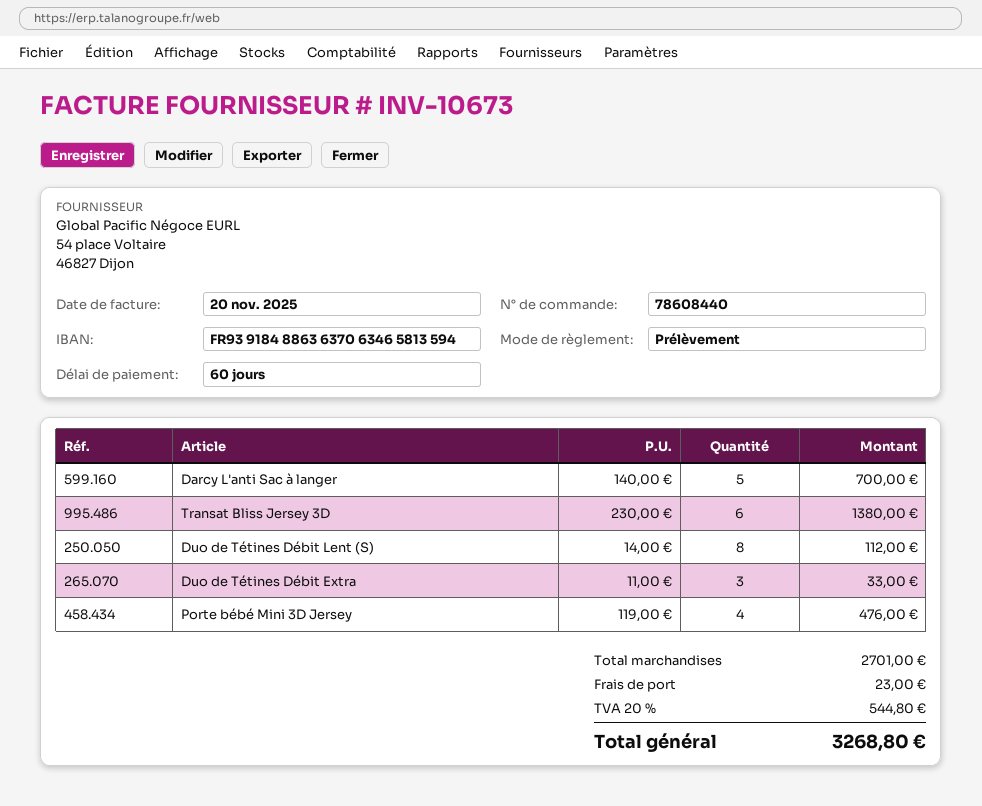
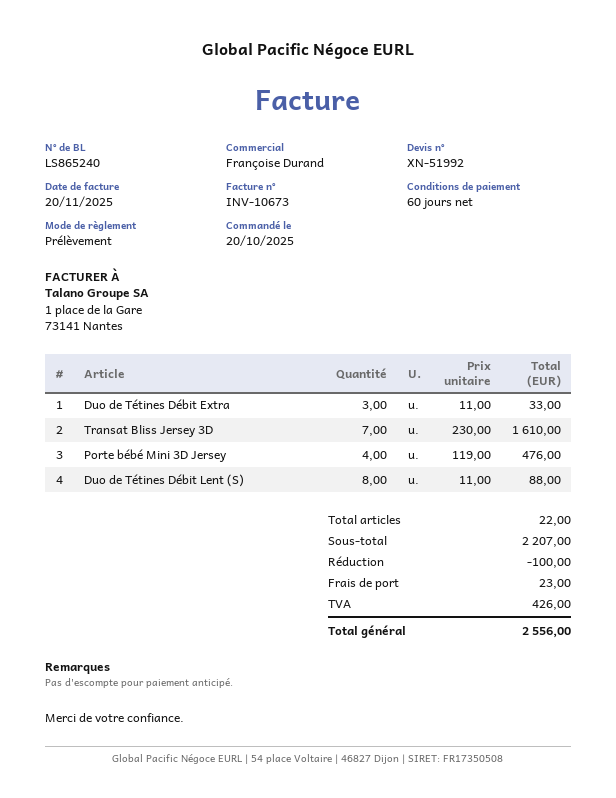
Darcy L'anti Sac à langer: 5 x 140.00 = 700.00 -> none
Transat Bliss Jersey 3D: 6 x 230.00 = 1380.00 -> 7 x 230.00 = 1610.00
Duo de Tétines Débit Lent (S): 8 x 14.00 = 112.00 -> 8 x 11.00 = 88.00
subtotal: 2701.00 -> 2207.00
discount: none -> 100.00
tax: 544.80 -> 426.00
total: 3268.80 -> 2556.00

